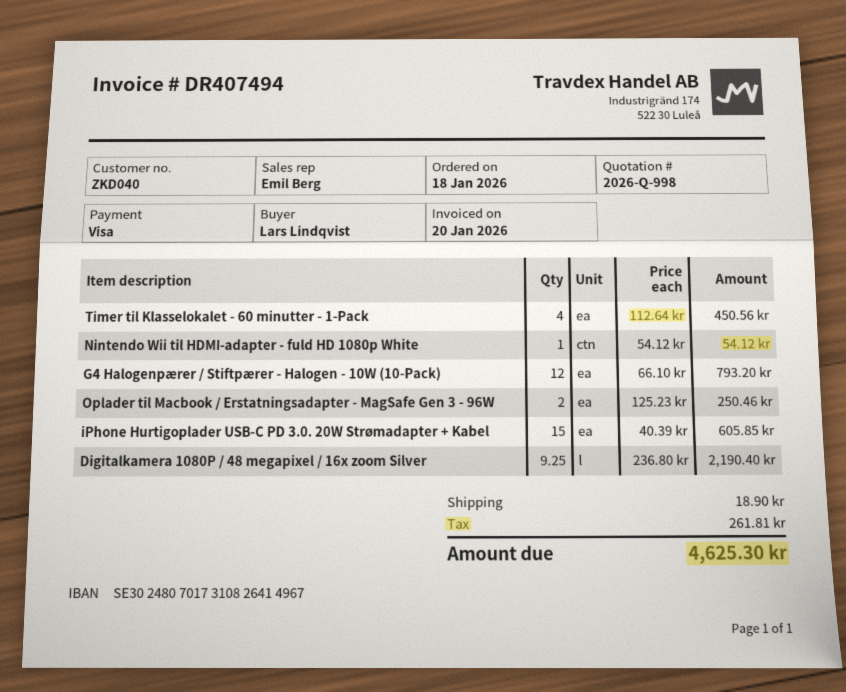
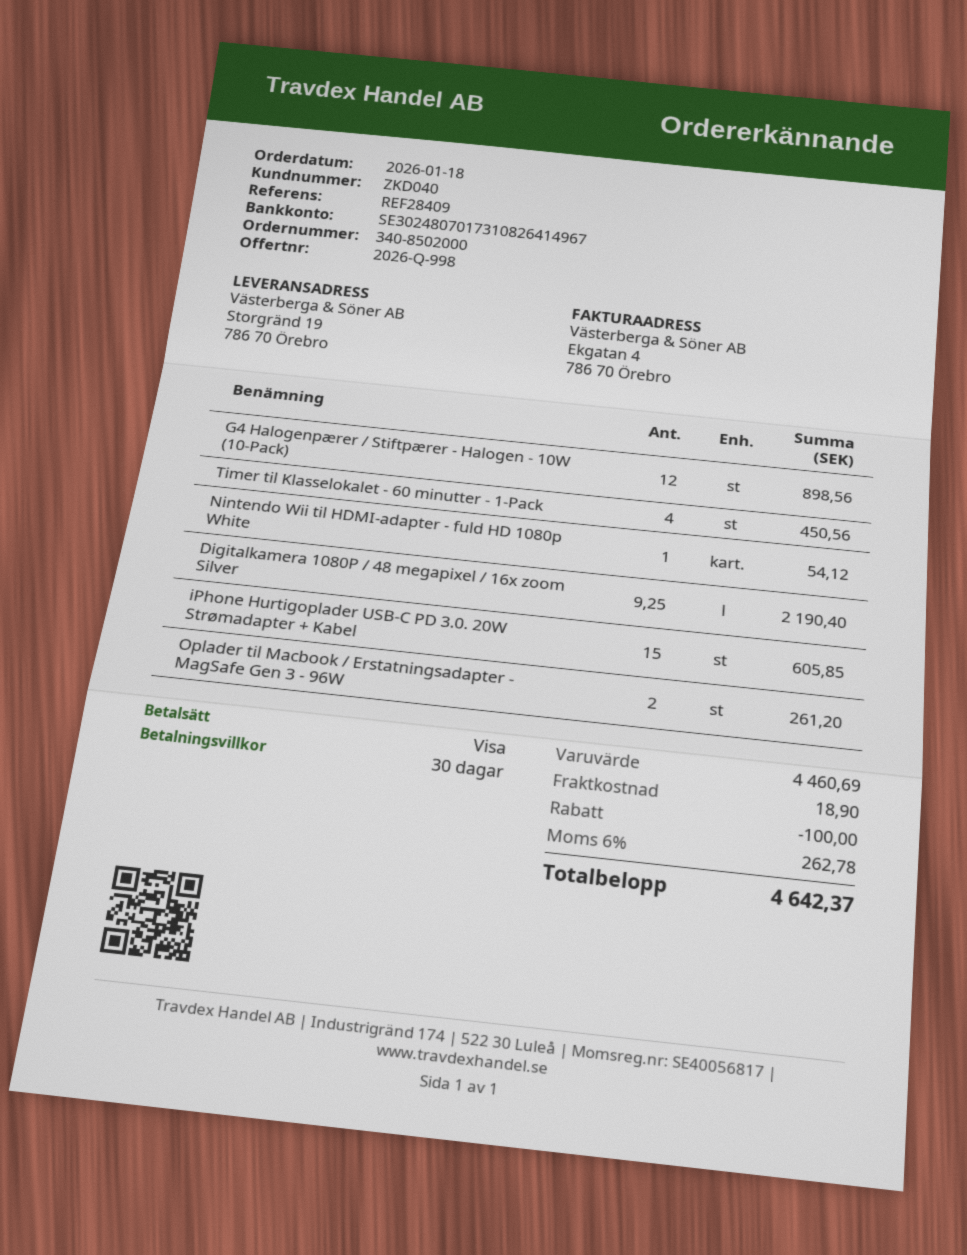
G4 Halogenpærer / Stiftpærer - Halogen - 10W (10-Pack): 12 for 793.20 -> 12 for 898.56
Oplader til Macbook / Erstatningsadapter - MagSafe Gen 3 - 96W: 2 for 250.46 -> 2 for 261.20
discount: none -> 100.00
tax: 261.81 -> 262.78
total: 4625.30 -> 4642.37

